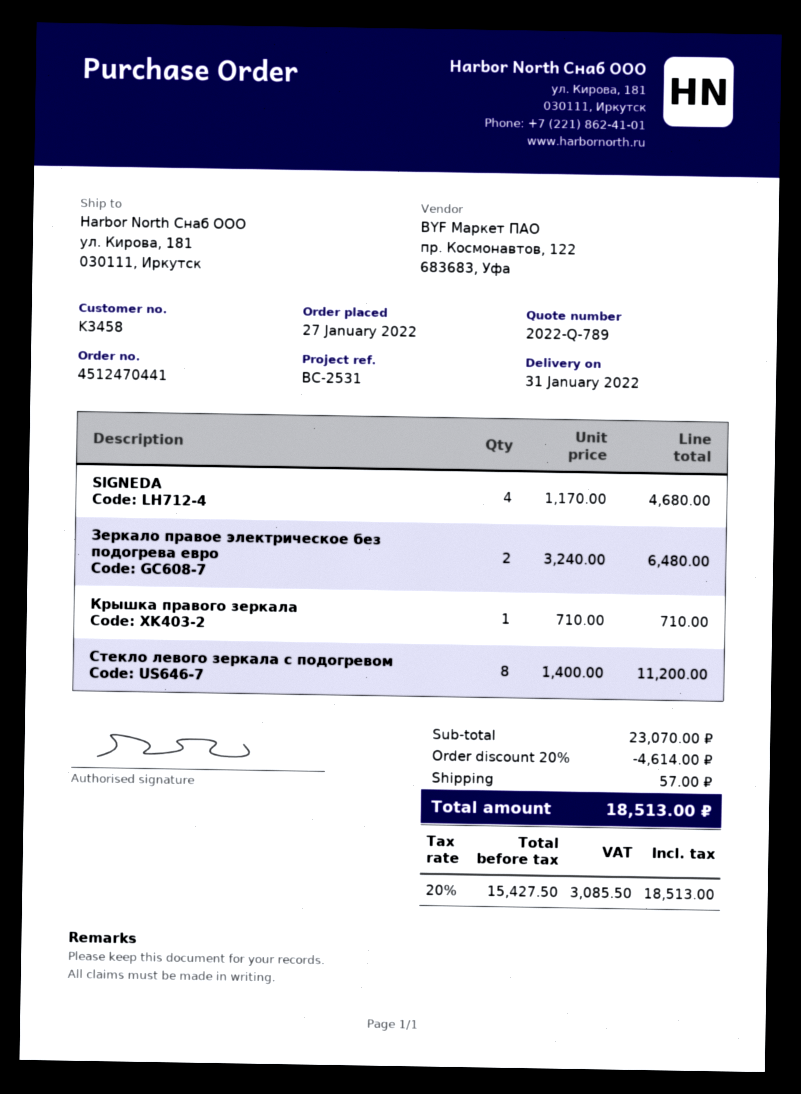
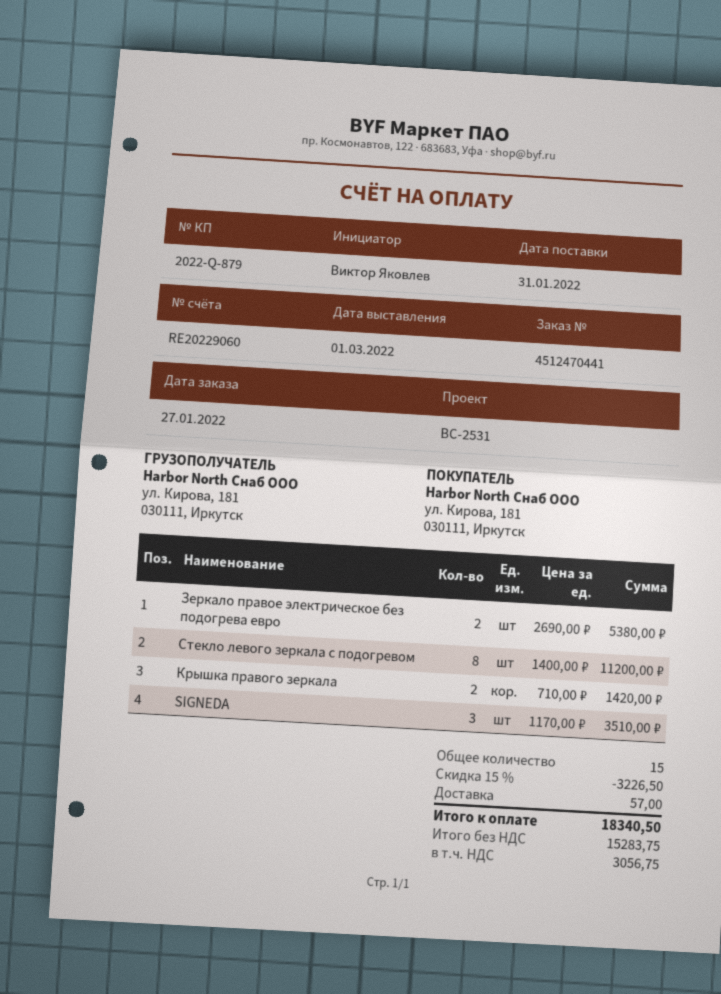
quote number: 2022-Q-789 -> 2022-Q-879
SIGNEDA: 4 x 1170.00 = 4680.00 -> 3 x 1170.00 = 3510.00
Зеркало правое электрическое без подогрева евро: 2 x 3240.00 = 6480.00 -> 2 x 2690.00 = 5380.00
Крышка правого зеркала: 1 x 710.00 = 710.00 -> 2 x 710.00 = 1420.00
discount: 20% = 4614.00 -> 15% = 3226.50
net: 15427.50 -> 15283.75
tax: 3085.50 -> 3056.75
total: 18513.00 -> 18340.50

